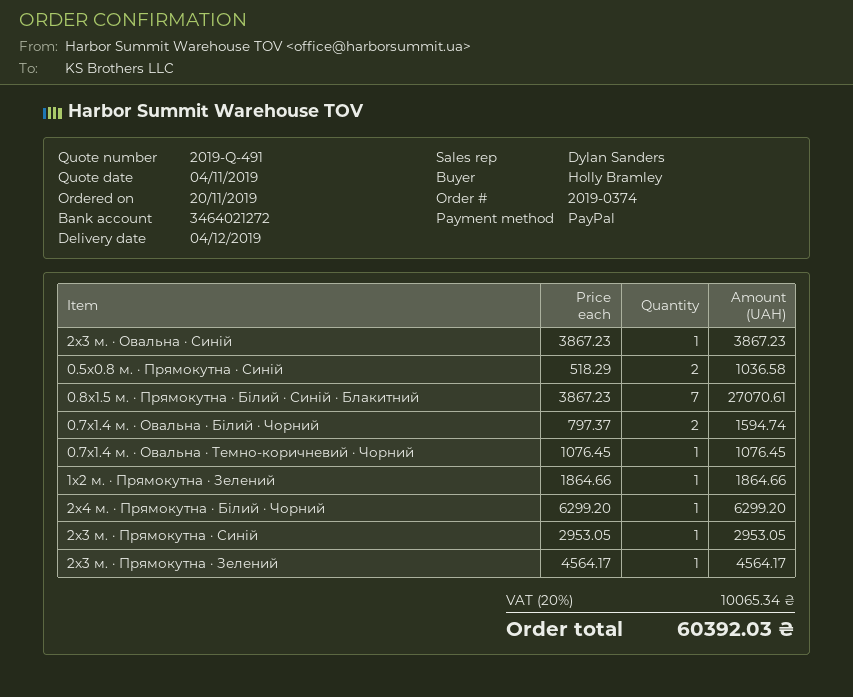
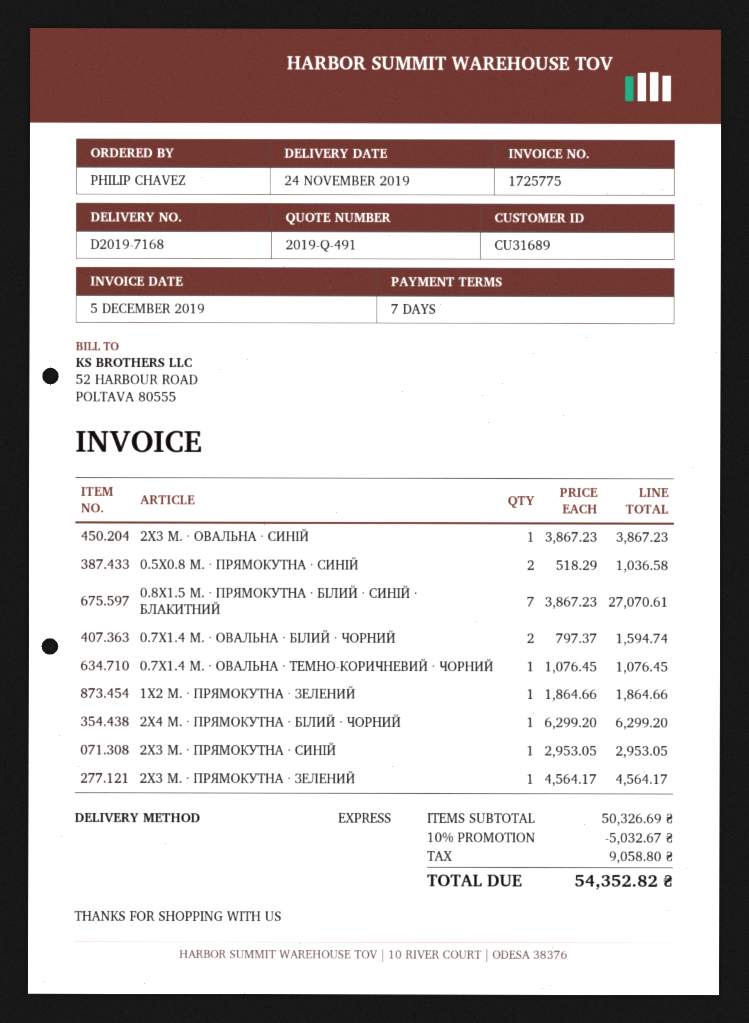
delivery date: 2019-12-04 -> 2019-11-24
ordered by: Holly Bramley -> PHILIP CHAVEZ
discount: none -> 10% = 5032.67
tax: 10065.34 -> 9058.80
total: 60392.03 -> 54352.82

